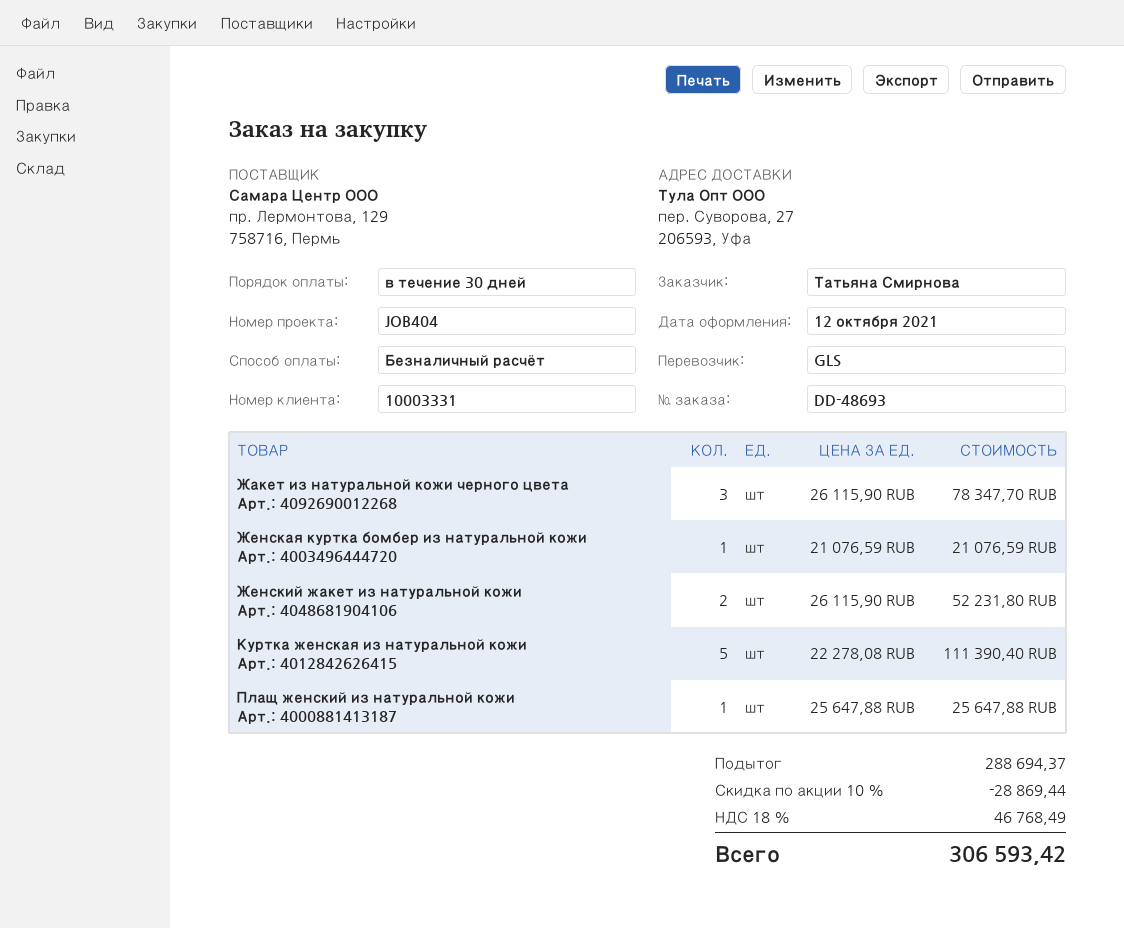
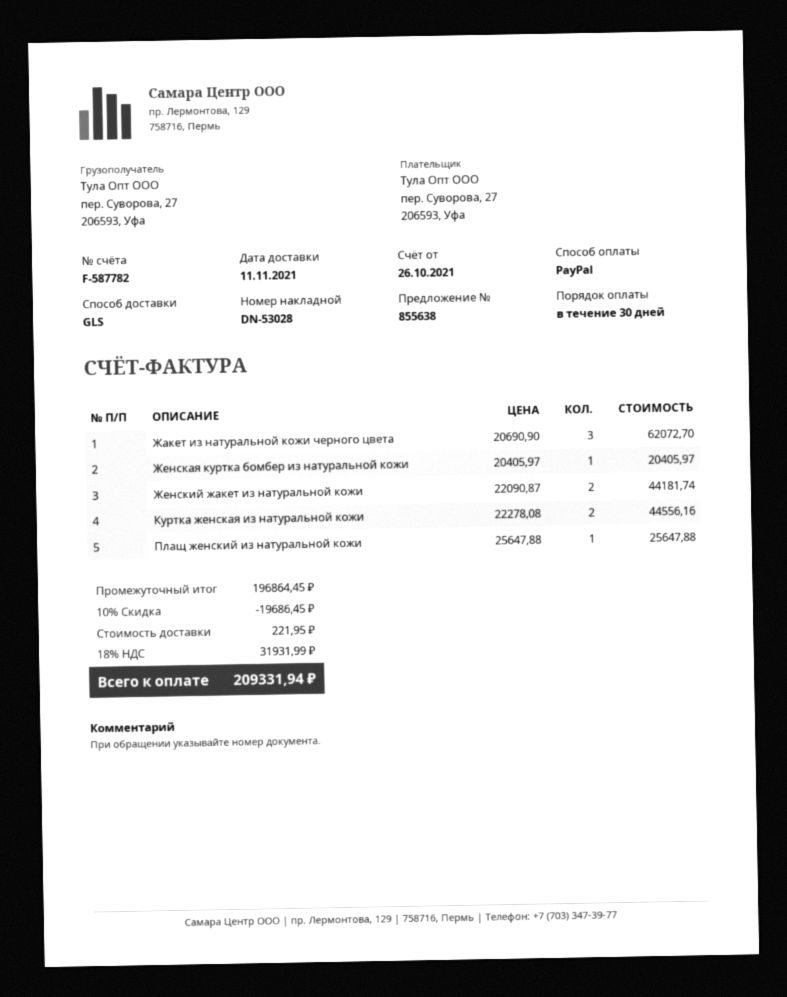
payment method: bank transfer -> PayPal
Жакет из натуральной кожи черного цвета: 3 x 26115.90 = 78347.70 -> 3 x 20690.90 = 62072.70
Женская куртка бомбер из натуральной кожи: 1 x 21076.59 = 21076.59 -> 1 x 20405.97 = 20405.97
Женский жакет из натуральной кожи: 2 x 26115.90 = 52231.80 -> 2 x 22090.87 = 44181.74
Куртка женская из натуральной кожи: 5 x 22278.08 = 111390.40 -> 2 x 22278.08 = 44556.16
subtotal: 288694.37 -> 196864.45
discount: 10% = 28869.44 -> 10% = 19686.45
shipping: none -> 221.95
tax: 18% = 46768.49 -> 18% = 31931.99
total: 306593.42 -> 209331.94

